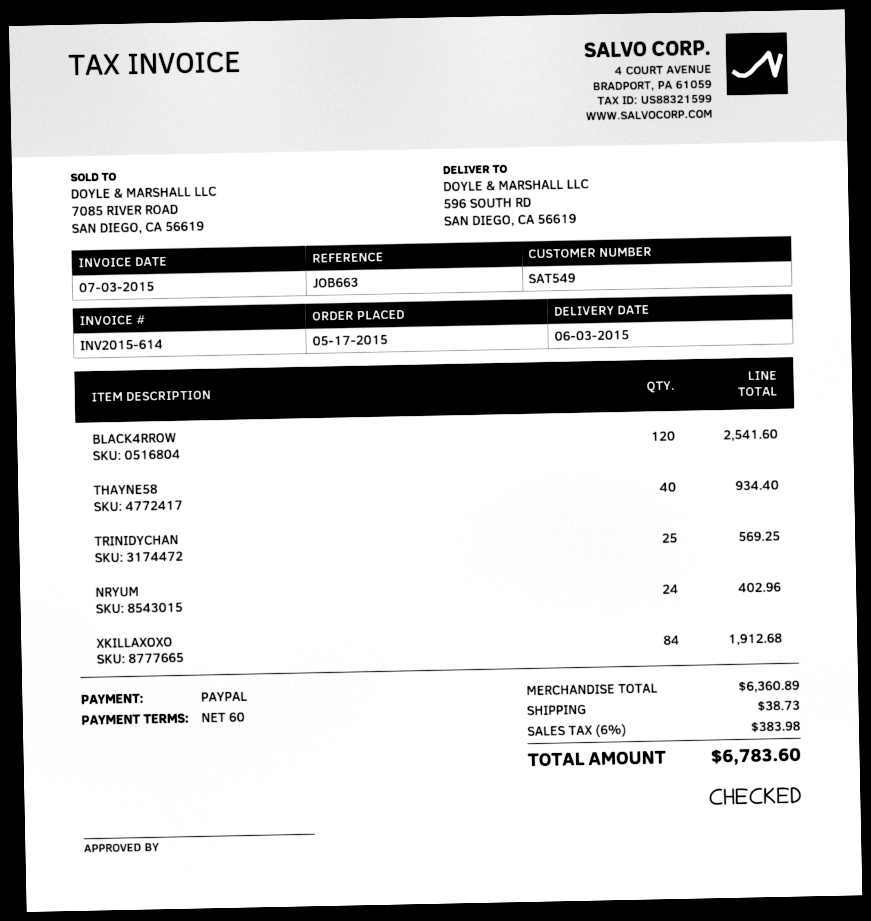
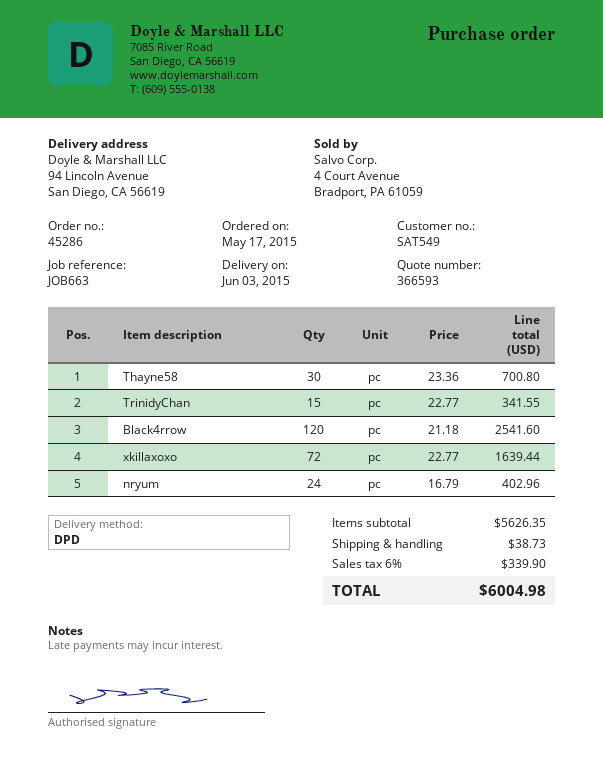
ship to: 596 SOUTH RD, SAN DIEGO, CA 56619 -> 94 Lincoln Avenue, San Diego, CA 56619
THAYNE58: 40 for 934.40 -> 30 for 700.80
TRINIDYCHAN: 25 for 569.25 -> 15 for 341.55
XKILLAXOXO: 84 for 1912.68 -> 72 for 1639.44
subtotal: 6360.89 -> 5626.35
tax: 6% = 383.98 -> 6% = 339.90
total: 6783.60 -> 6004.98

